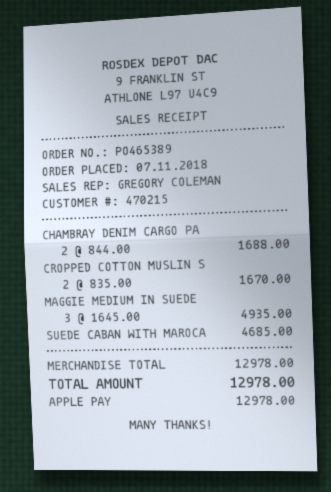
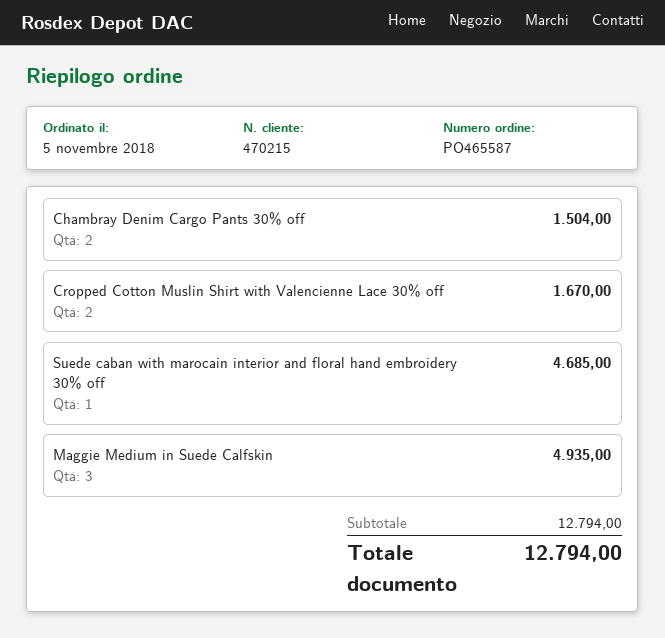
order number: PO465389 -> PO465587
order date: 2018-11-07 -> 2018-11-05
CHAMBRAY DENIM CARGO PA: 2 for 1688.00 -> 2 for 1504.00
subtotal: 12978.00 -> 12794.00
total: 12978.00 -> 12794.00

